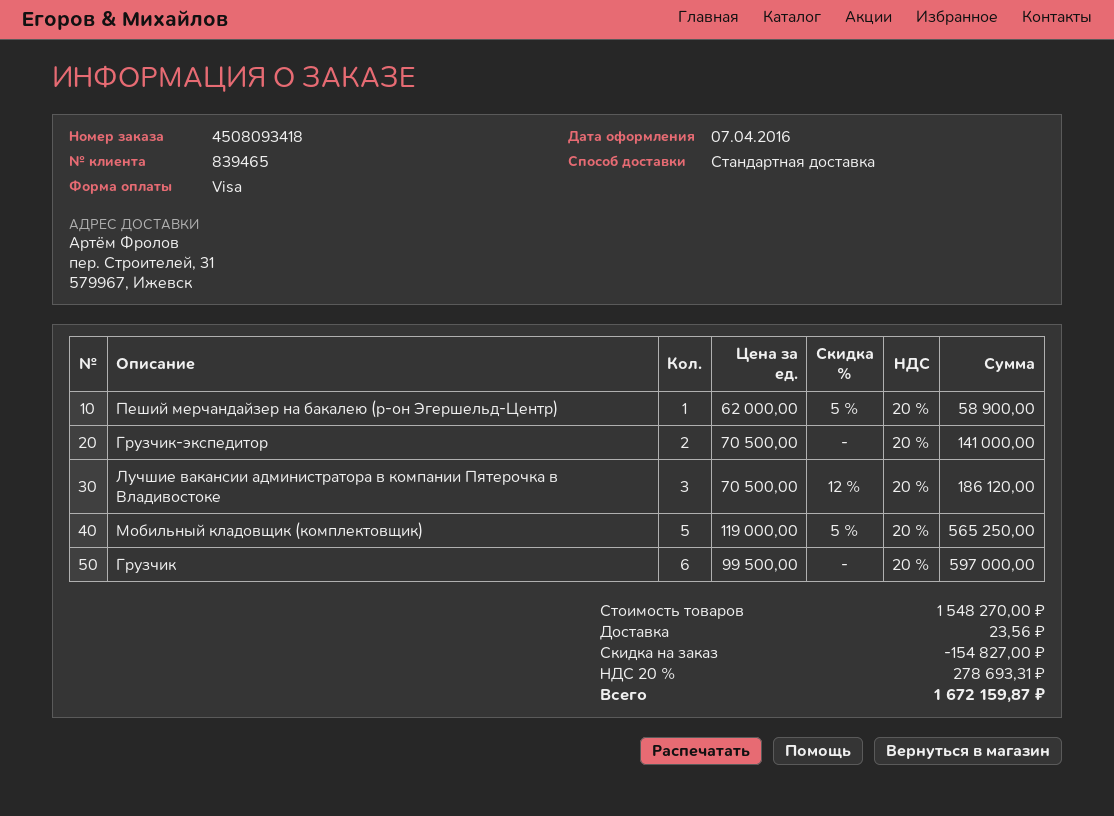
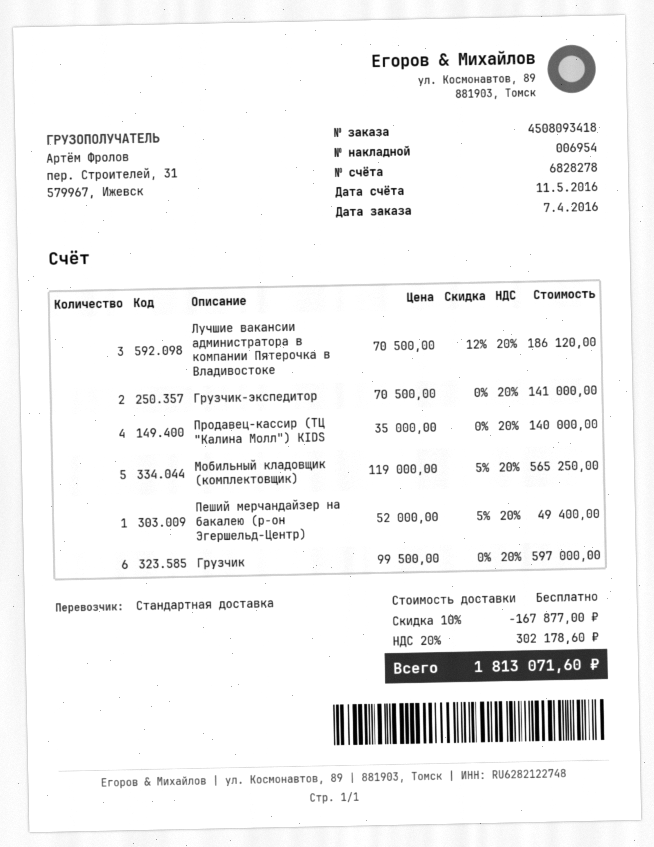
Пеший мерчандайзер на бакалею (р-он Эгершельд-Центр): 1 x 62000.00 - 5% = 58900.00 -> 1 x 52000.00 - 5% = 49400.00
Продавец-кассир (ТЦ "Калина Молл") KIDS: none -> 4 x 35000.00 = 140000.00
discount: 154827.00 -> 167877.00
shipping: 23.56 -> 0.00
tax: 20% = 278693.31 -> 20% = 302178.60
total: 1672159.87 -> 1813071.60

